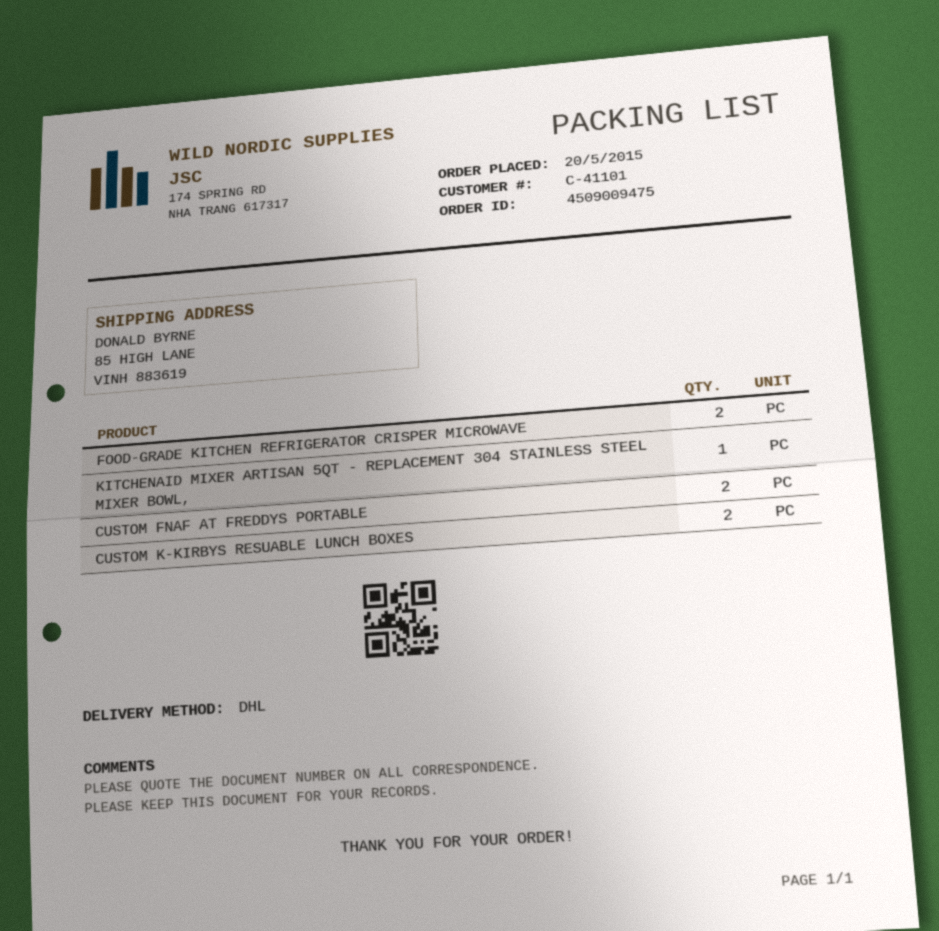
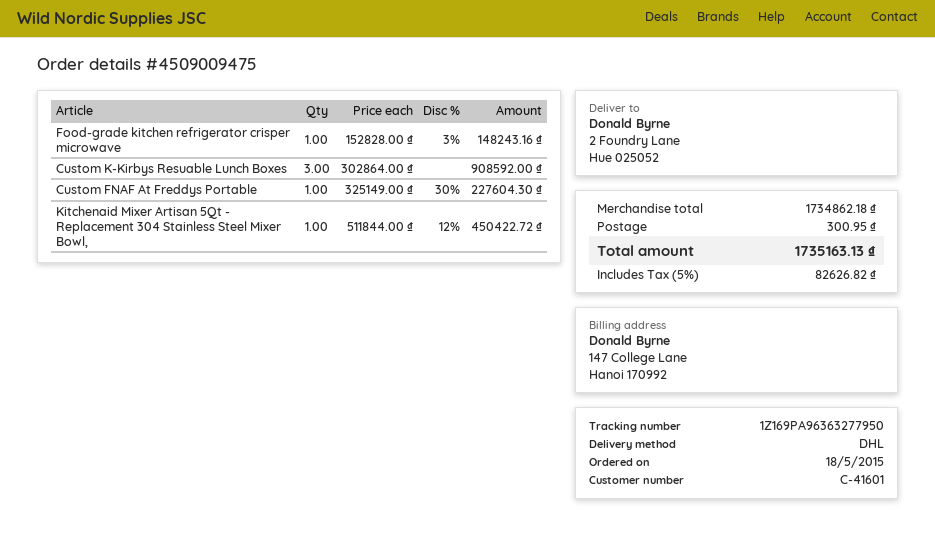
order date: 2015-05-20 -> 2015-05-18
customer number: C-41101 -> C-41601
ship to: 85 HIGH LANE, VINH 883619 -> 2 Foundry Lane, Hue 025052
FOOD-GRADE KITCHEN REFRIGERATOR CRISPER MICROWAVE: 2 -> 1
CUSTOM FNAF AT FREDDYS PORTABLE: 2 -> 1
CUSTOM K-KIRBYS RESUABLE LUNCH BOXES: 2 -> 3

